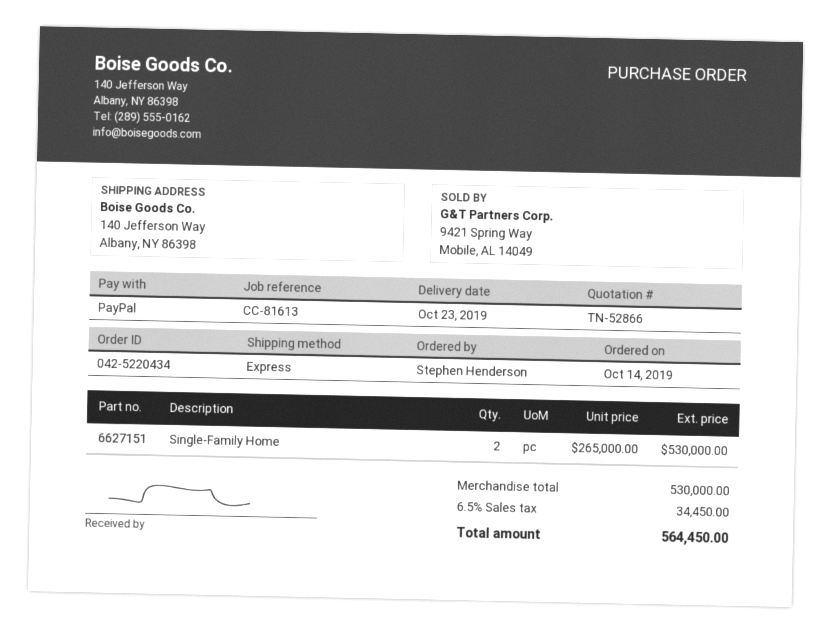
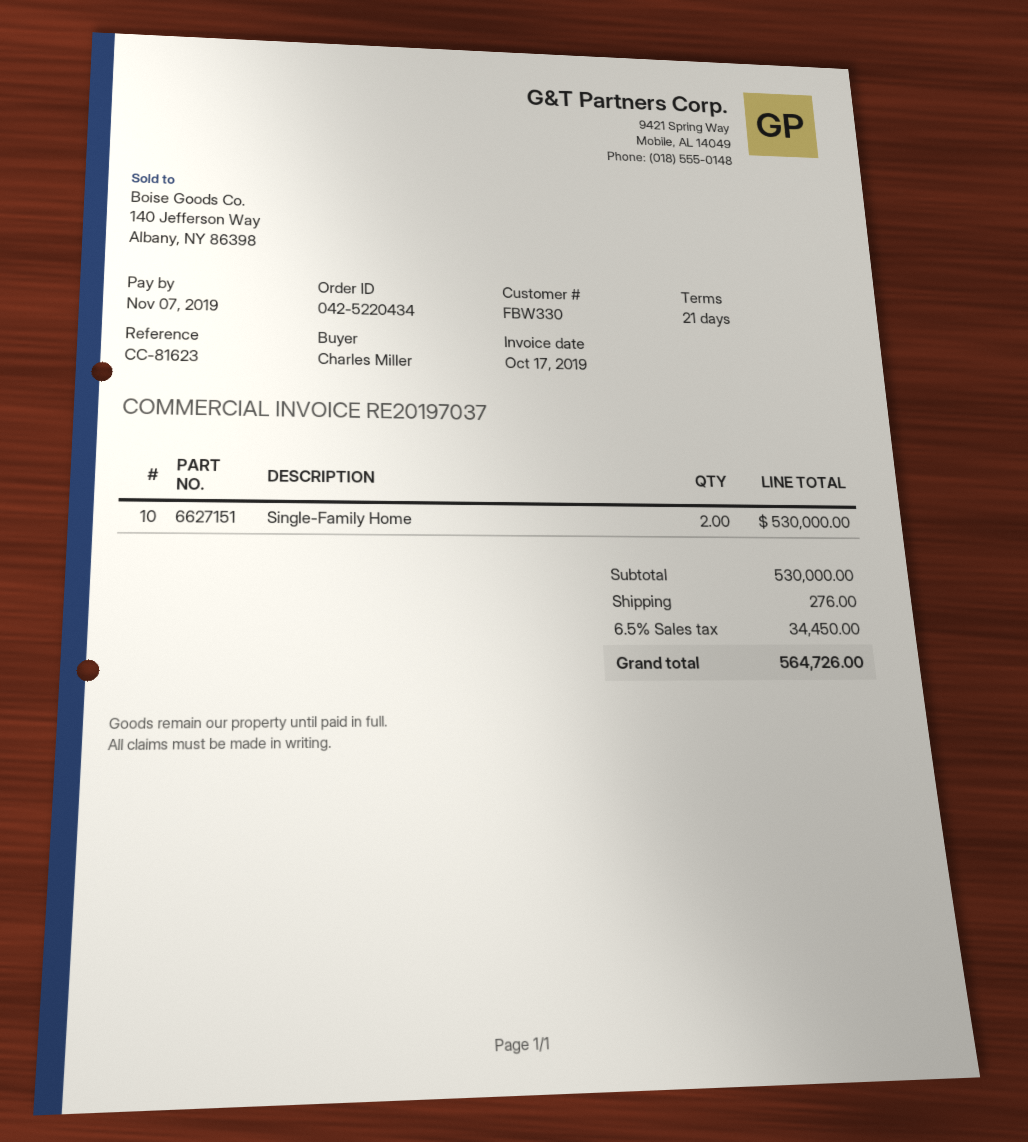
reference: CC-81613 -> CC-81623
ordered by: Stephen Henderson -> Charles Miller
shipping: none -> 276.00
total: 564450.00 -> 564726.00

